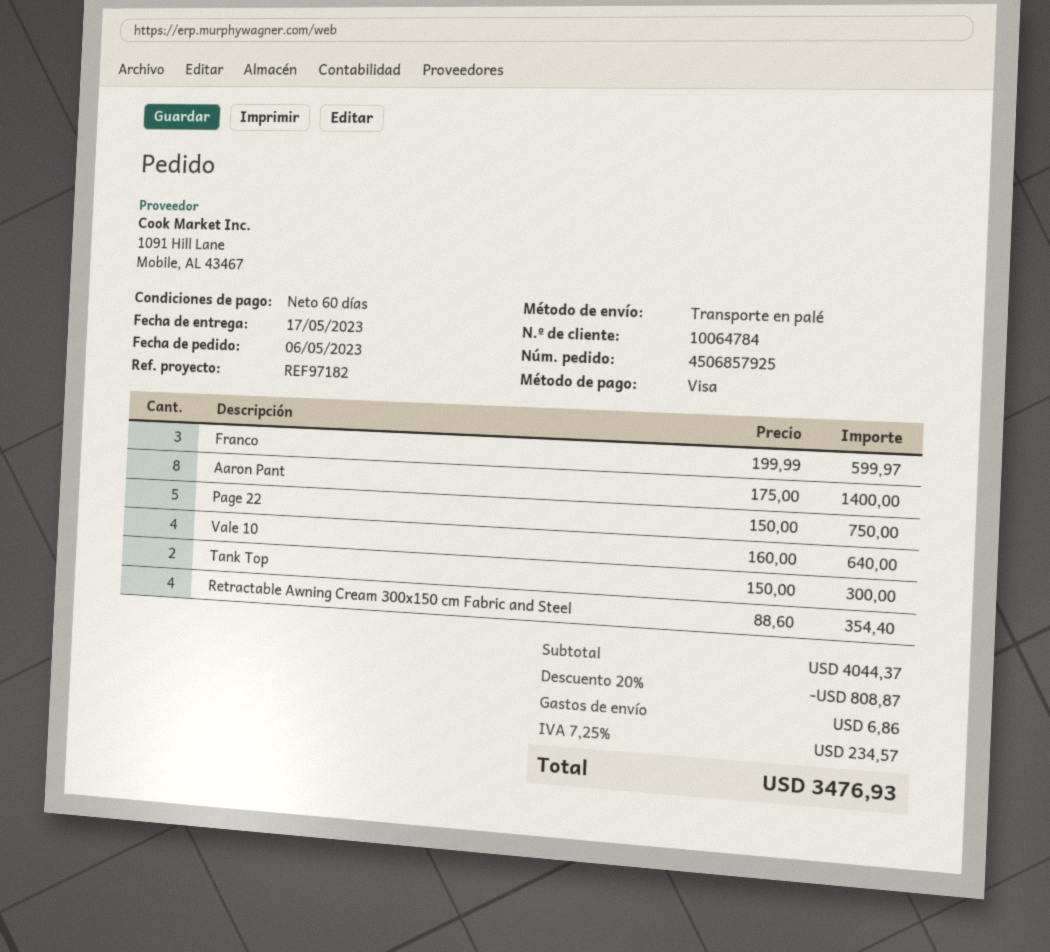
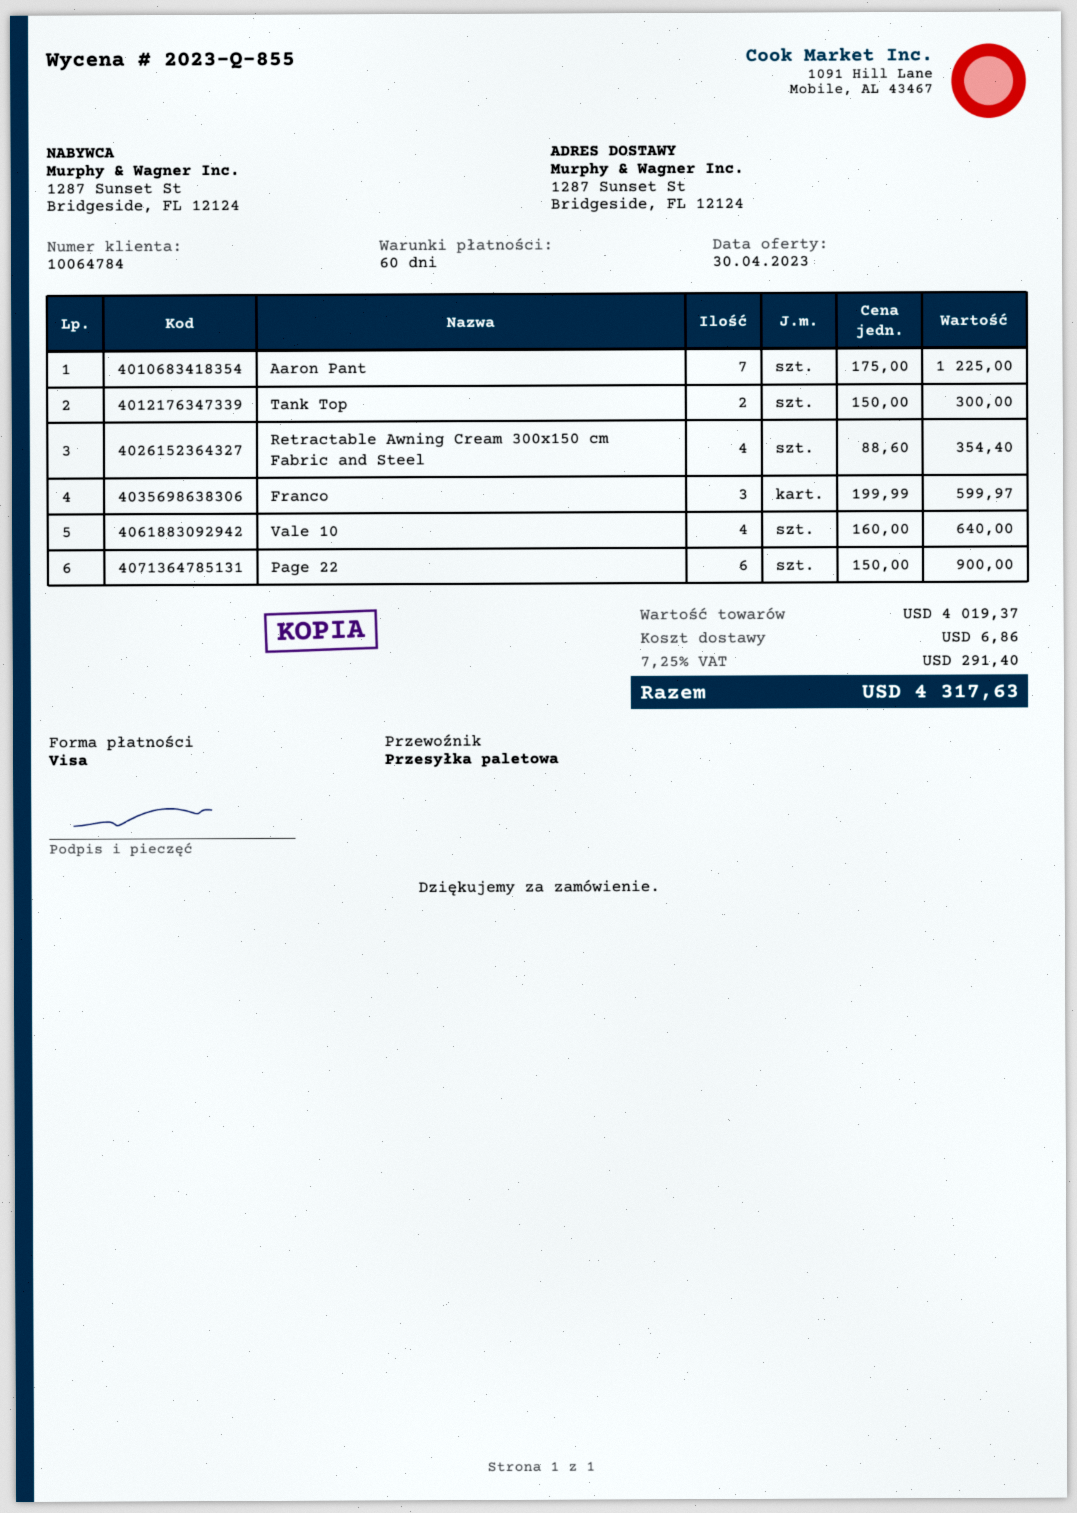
Aaron Pant: 8 x 175.00 = 1400.00 -> 7 x 175.00 = 1225.00
Page 22: 5 x 150.00 = 750.00 -> 6 x 150.00 = 900.00
subtotal: 4044.37 -> 4019.37
discount: 20% = 808.87 -> none
tax: 7.25% = 234.57 -> 7.25% = 291.40
total: 3476.93 -> 4317.63

